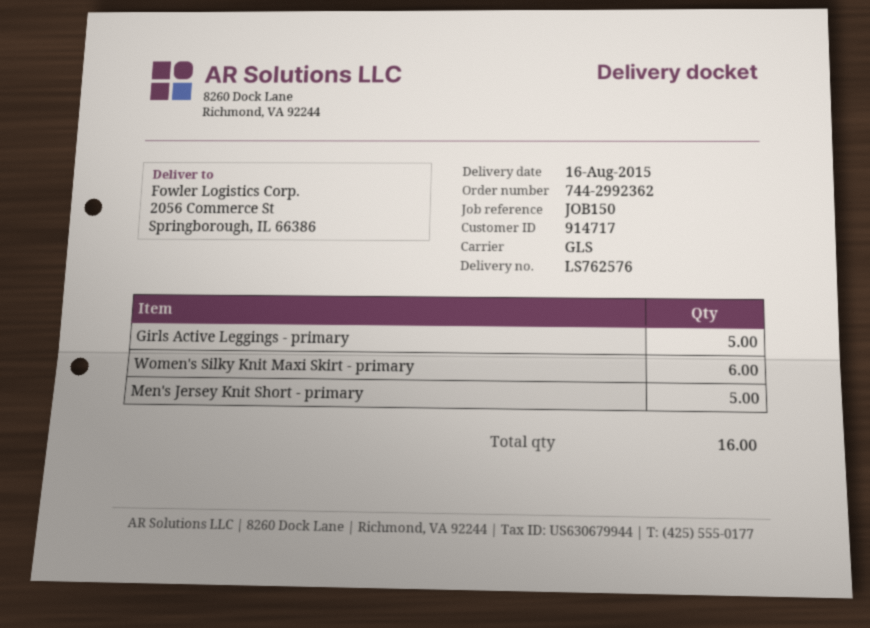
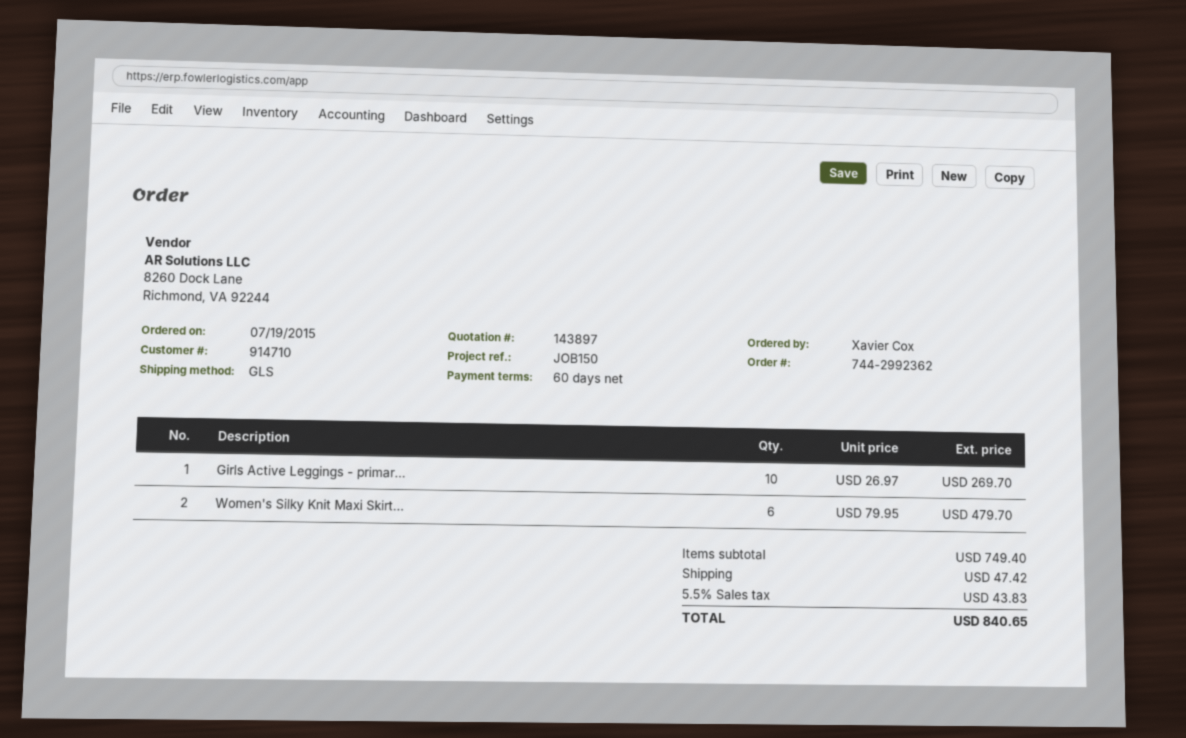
customer number: 914717 -> 914710
Girls Active Leggings - primary: 5 -> 10
Men's Jersey Knit Short - primary: 5 -> none

